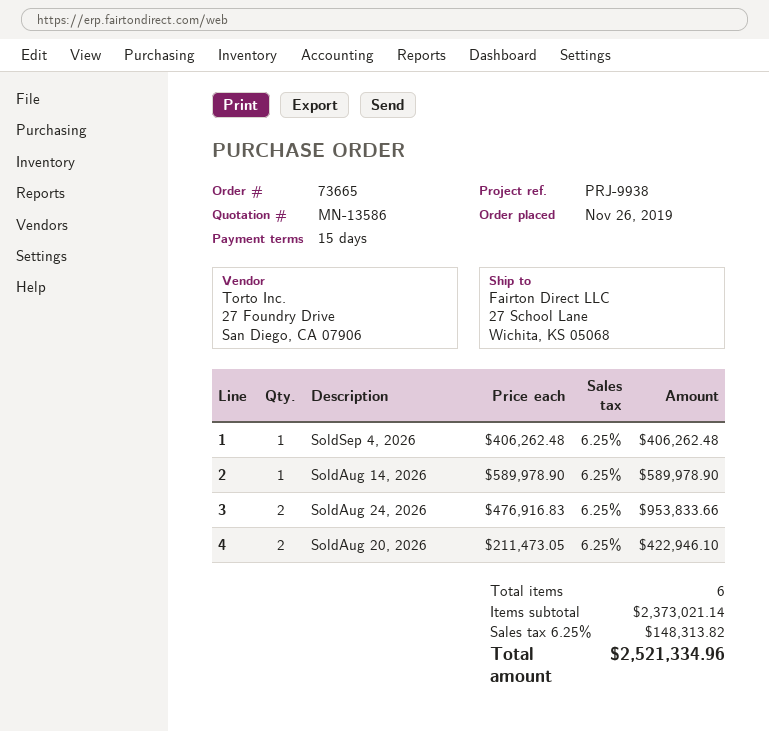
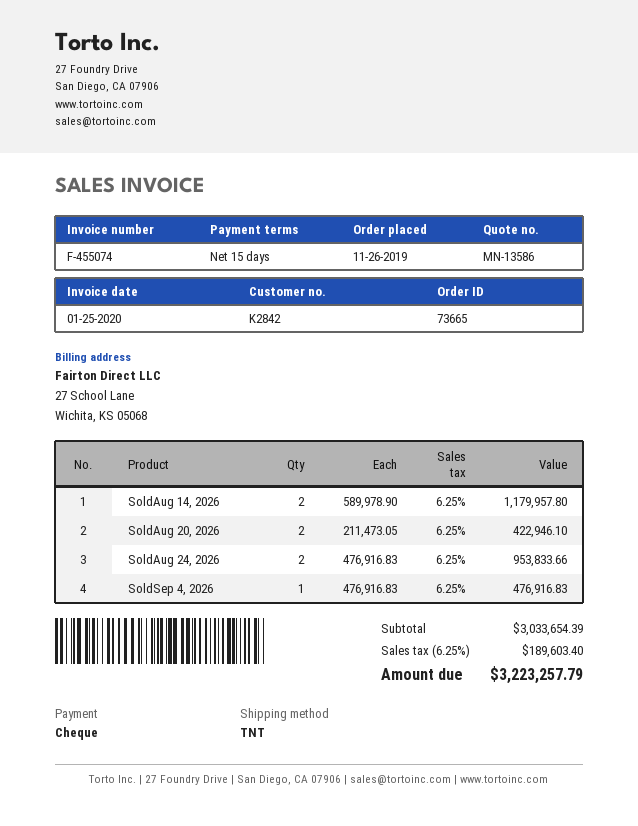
SoldSep 4, 2026: 1 x 406262.48 = 406262.48 -> 1 x 476916.83 = 476916.83
SoldAug 14, 2026: 1 x 589978.90 = 589978.90 -> 2 x 589978.90 = 1179957.80
subtotal: 2373021.14 -> 3033654.39
tax: 6.25% = 148313.82 -> 6.25% = 189603.40
total: 2521334.96 -> 3223257.79

